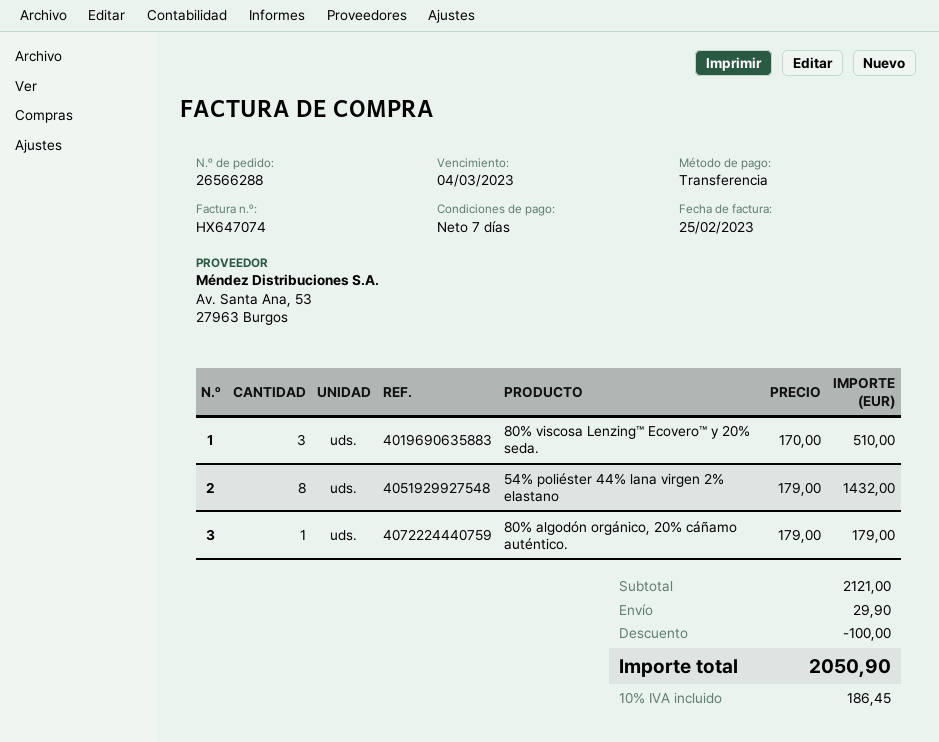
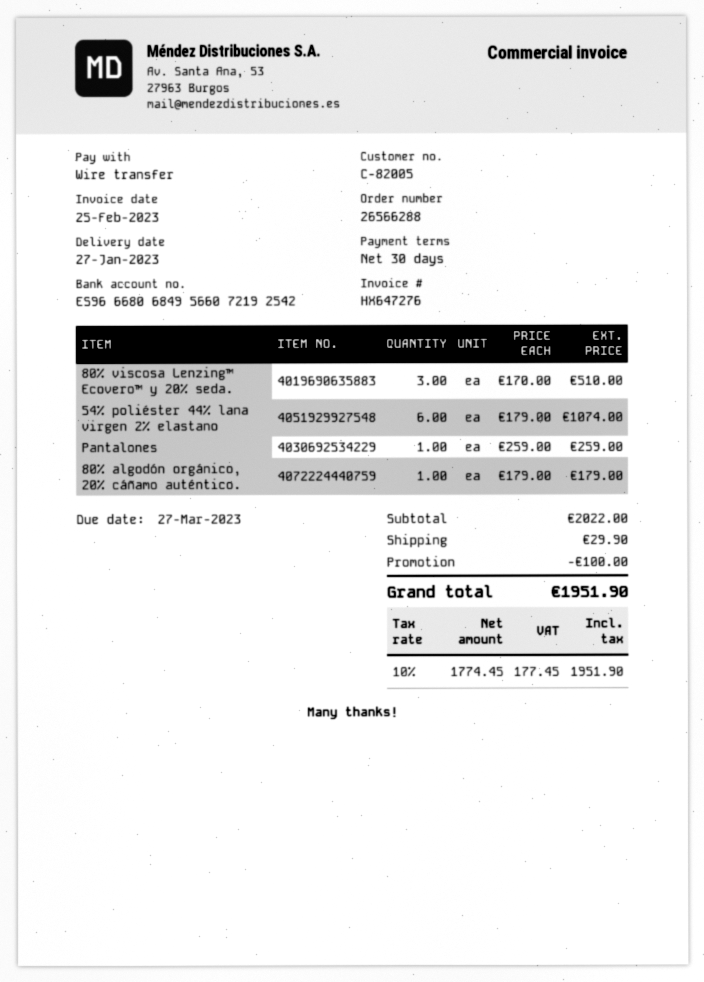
invoice number: HX647074 -> HX647276
payment terms: 7 days -> 30 days
due date: 2023-03-04 -> 2023-03-27
54% poliéster 44% lana virgen 2% elastano: 8 x 179.00 = 1432.00 -> 6 x 179.00 = 1074.00
Pantalones: none -> 1 x 259.00 = 259.00
subtotal: 2121.00 -> 2022.00
tax: 10% = 186.45 -> 10% = 177.45
total: 2050.90 -> 1951.90

